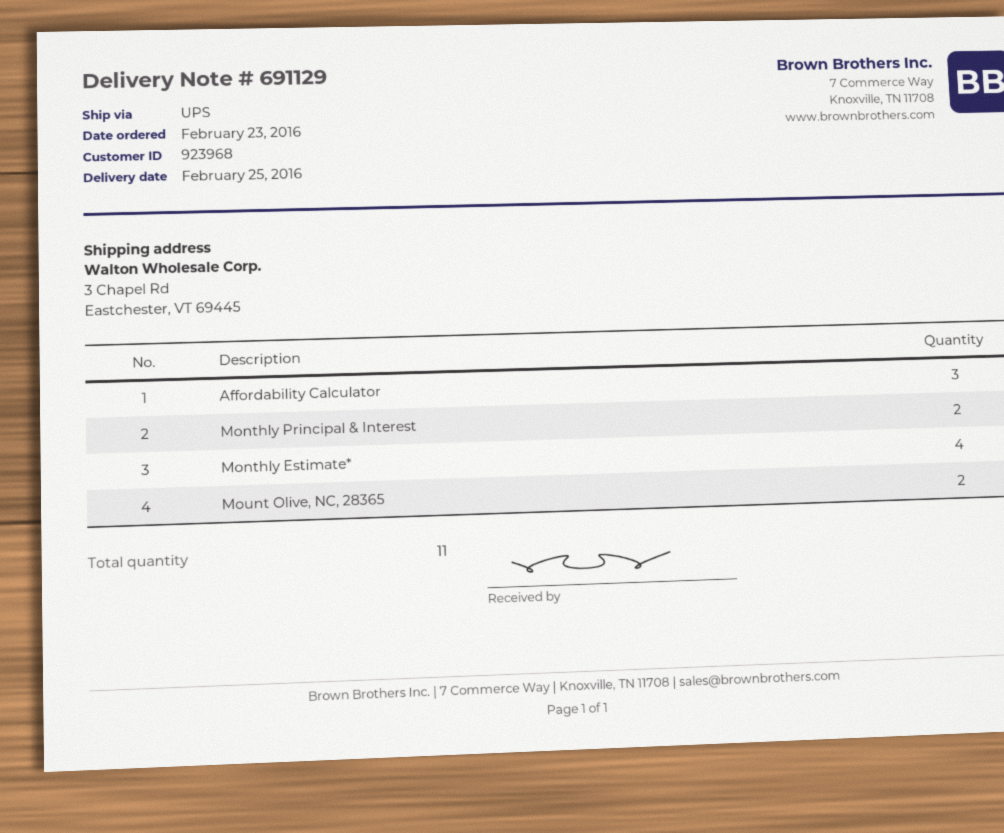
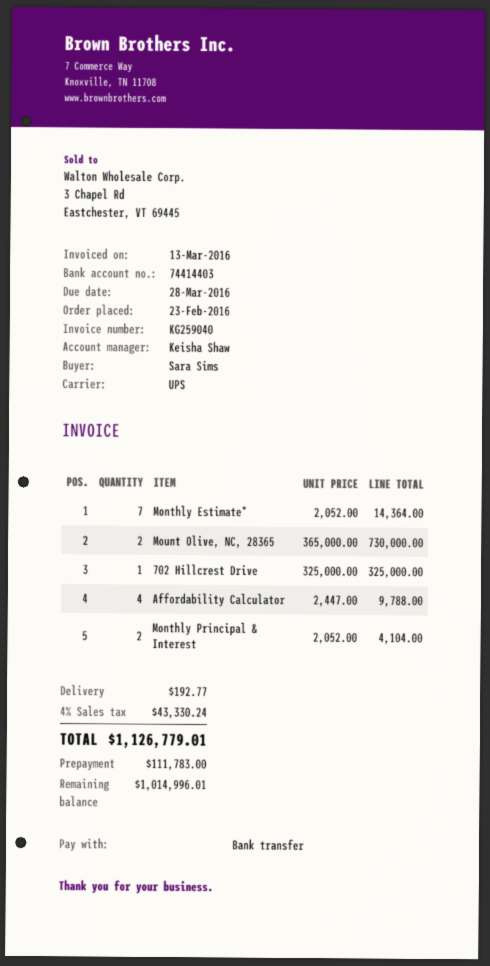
Affordability Calculator: 3 -> 4
Monthly Estimate*: 4 -> 7
702 Hillcrest Drive: none -> 1

